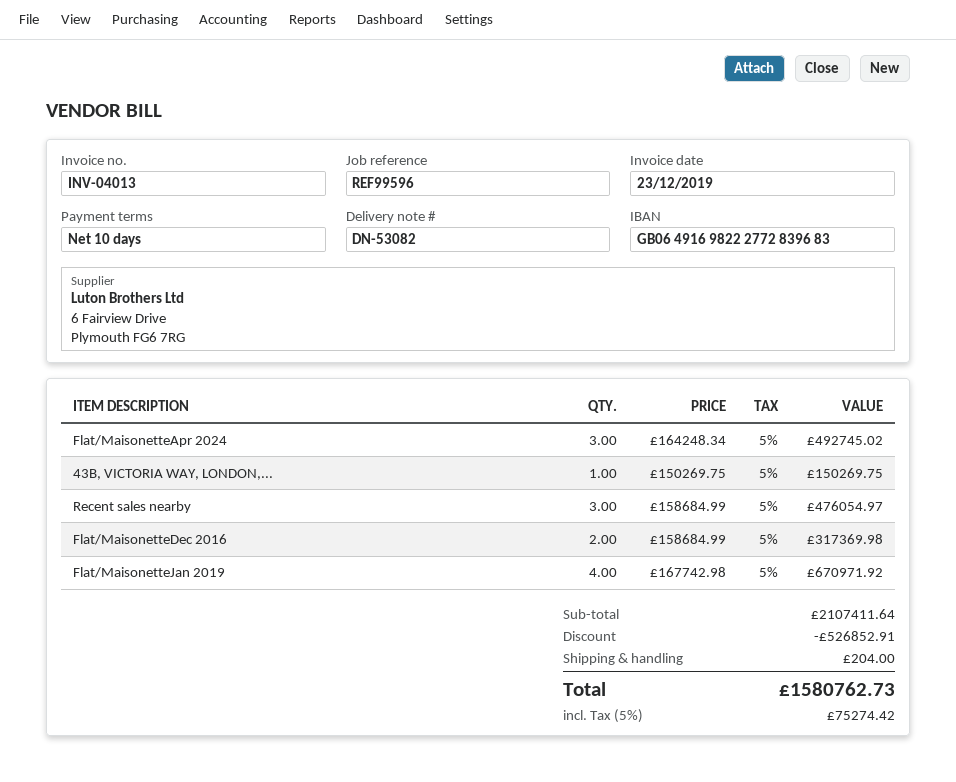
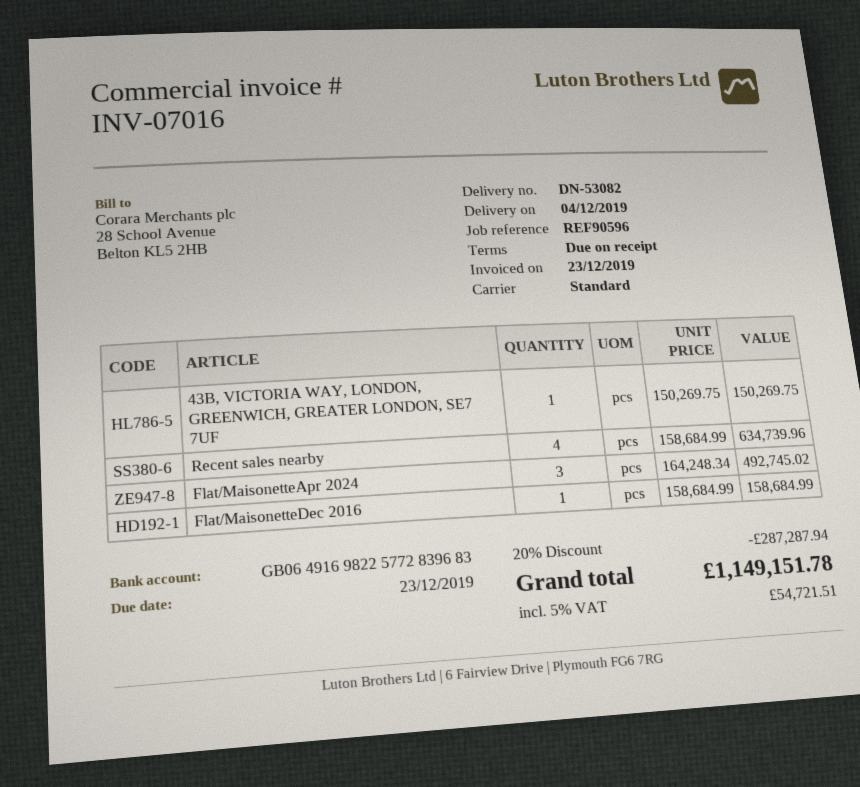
invoice number: INV-04013 -> INV-07016
payment terms: 10 days -> on receipt
reference: REF99596 -> REF90596
bank account: GB06491698222772839683 -> GB06491698225772839683
Recent sales nearby: 3 x 158684.99 = 476054.97 -> 4 x 158684.99 = 634739.96
Flat/MaisonetteDec 2016: 2 x 158684.99 = 317369.98 -> 1 x 158684.99 = 158684.99
Flat/MaisonetteJan 2019: 4 x 167742.98 = 670971.92 -> none
discount: 526852.91 -> 287287.94
shipping: 204.00 -> none
tax: 5% = 75274.42 -> 5% = 54721.51
total: 1580762.73 -> 1149151.78

